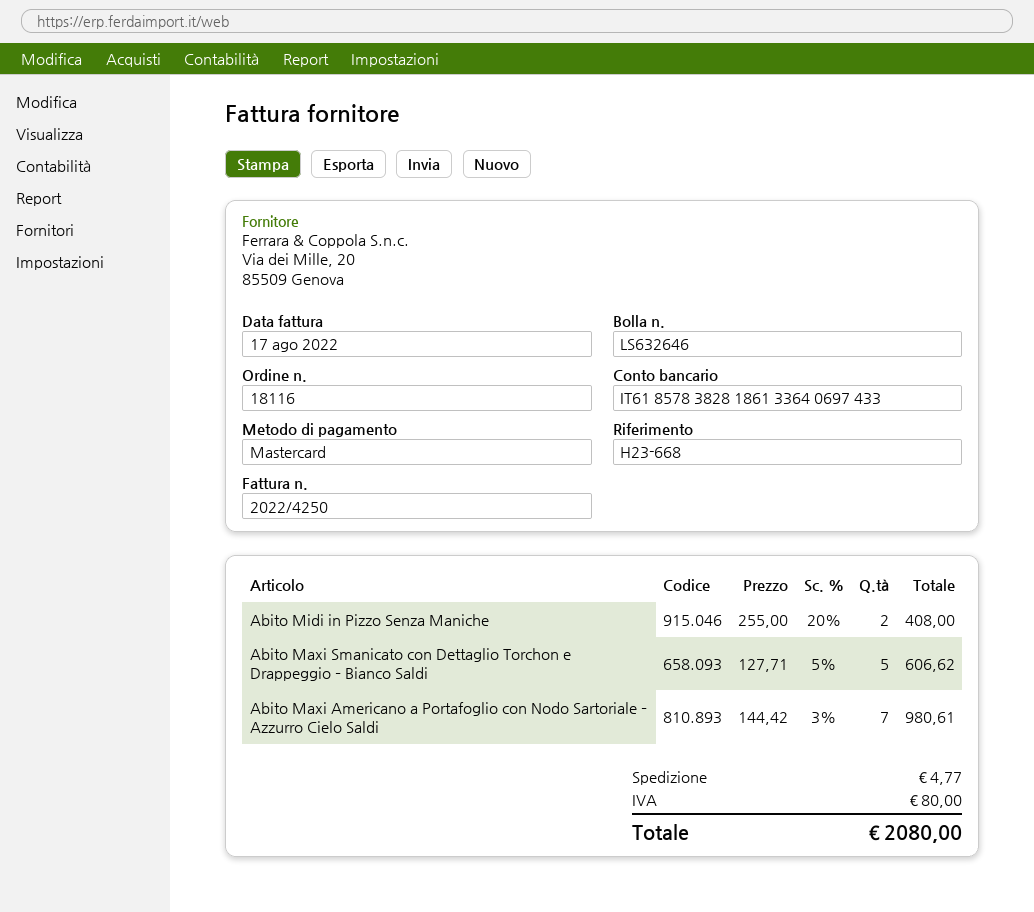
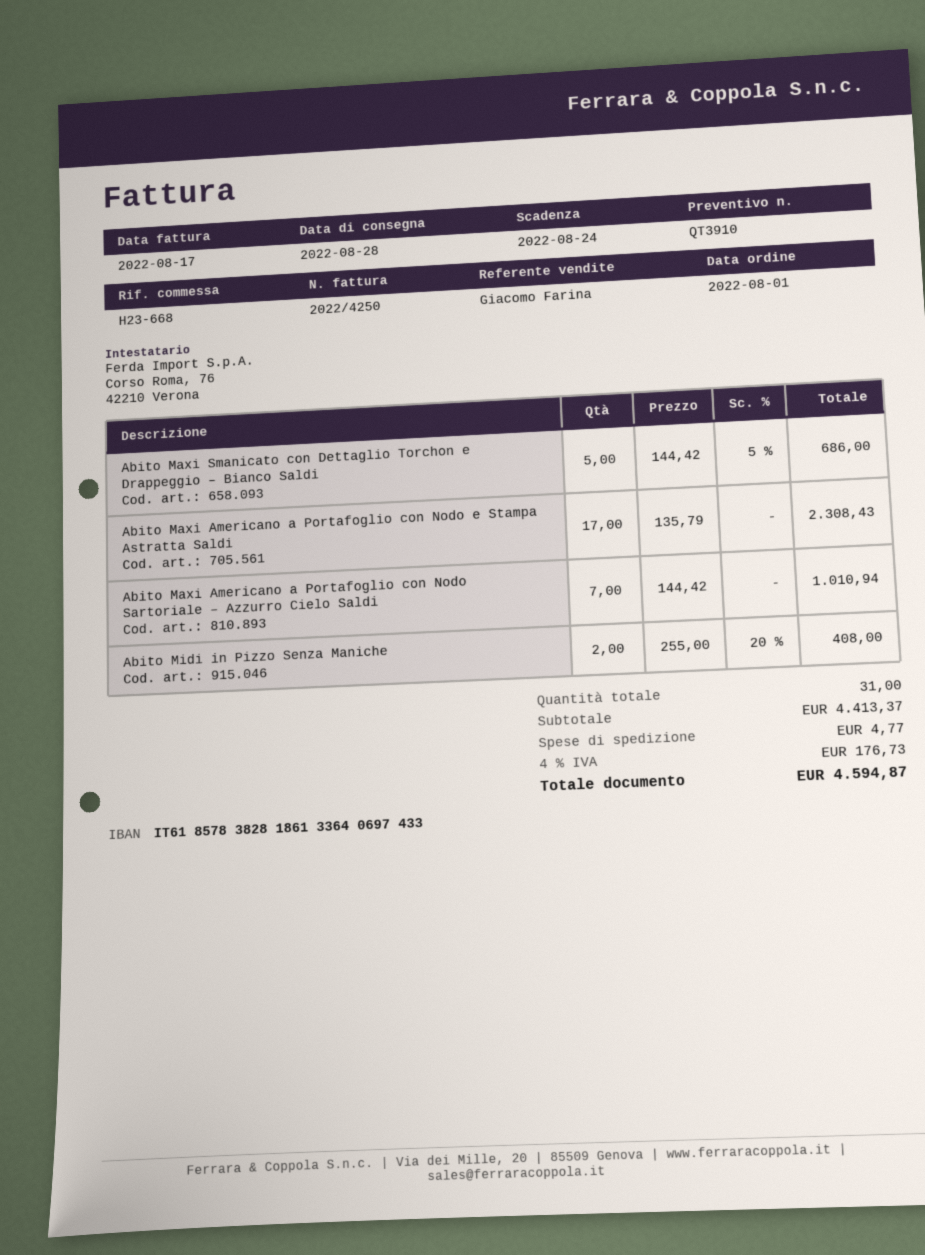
Abito Maxi Smanicato con Dettaglio Torchon e Drappeggio – Bianco Saldi: 5 x 127.71 - 5% = 606.62 -> 5 x 144.42 - 5% = 686.00
Abito Maxi Americano a Portafoglio con Nodo Sartoriale – Azzurro Cielo Saldi: 7 x 144.42 - 3% = 980.61 -> 7 x 144.42 = 1010.94
Abito Maxi Americano a Portafoglio con Nodo e Stampa Astratta Saldi: none -> 17 x 135.79 = 2308.43
tax: 80.00 -> 176.73
total: 2080.00 -> 4594.87

